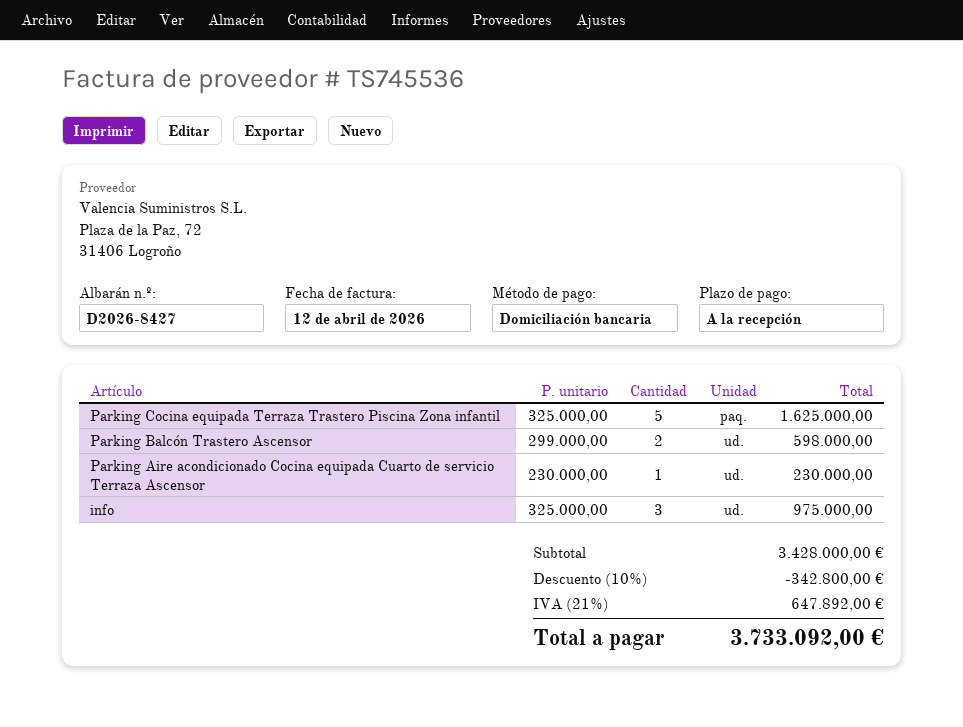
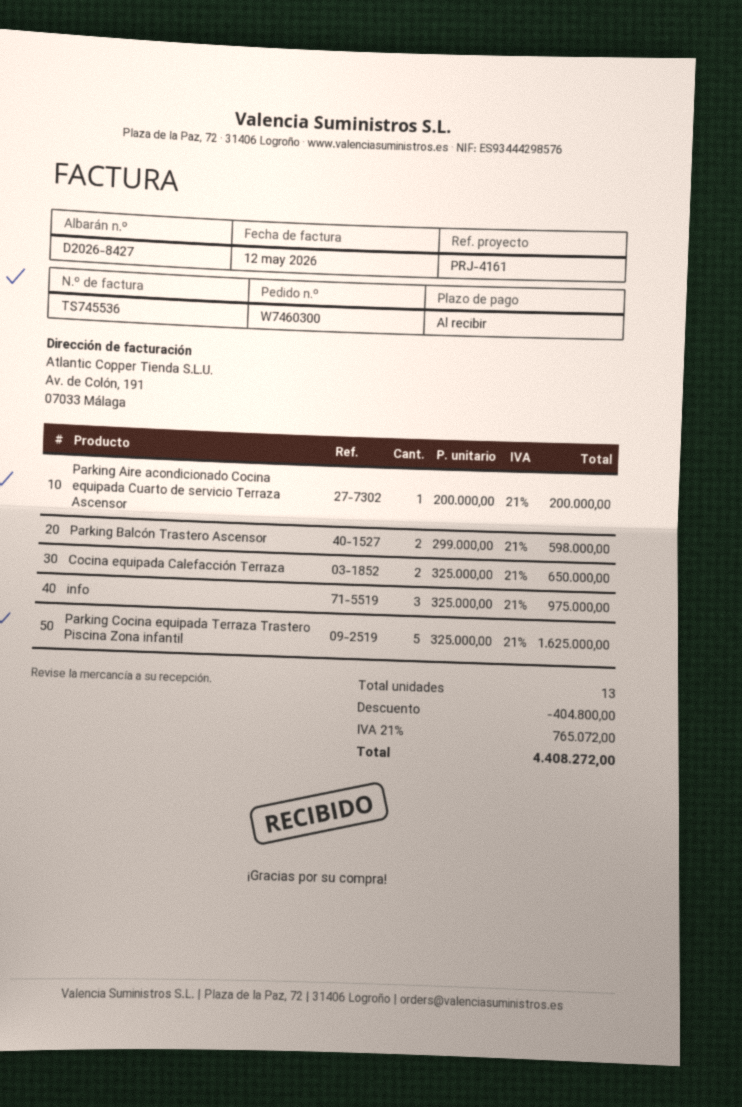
invoice date: 2026-04-12 -> 2026-05-12
Parking Aire acondicionado Cocina equipada Cuarto de servicio Terraza Ascensor: 1 x 230000.00 = 230000.00 -> 1 x 200000.00 = 200000.00
Cocina equipada Calefacción Terraza: none -> 2 x 325000.00 = 650000.00
discount: 342800.00 -> 404800.00
tax: 21% = 647892.00 -> 21% = 765072.00
total: 3733092.00 -> 4408272.00

